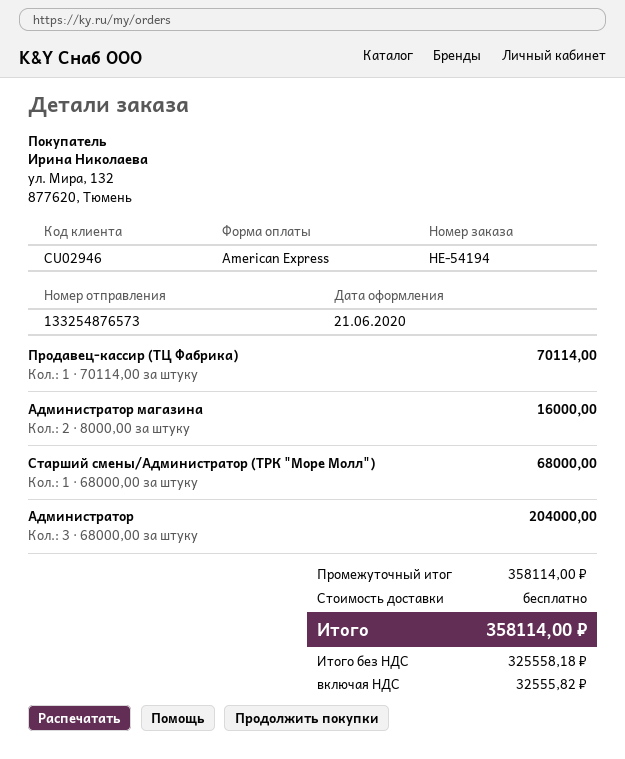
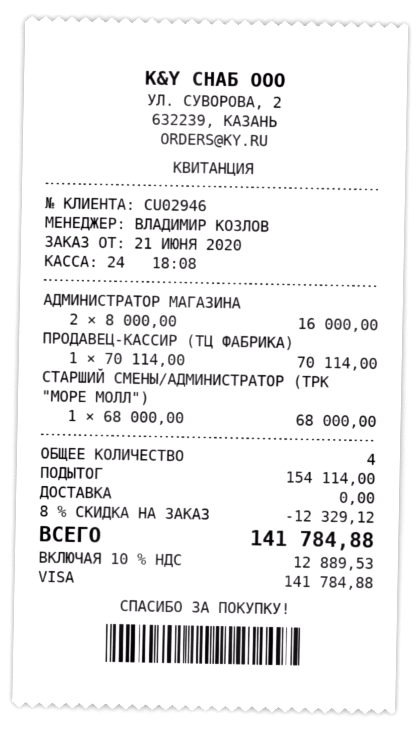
payment method: American Express -> Visa
Администратор: 3 x 68000.00 = 204000.00 -> none
subtotal: 358114.00 -> 154114.00
discount: none -> 8% = 12329.12
tax: 32555.82 -> 12889.53
total: 358114.00 -> 141784.88

